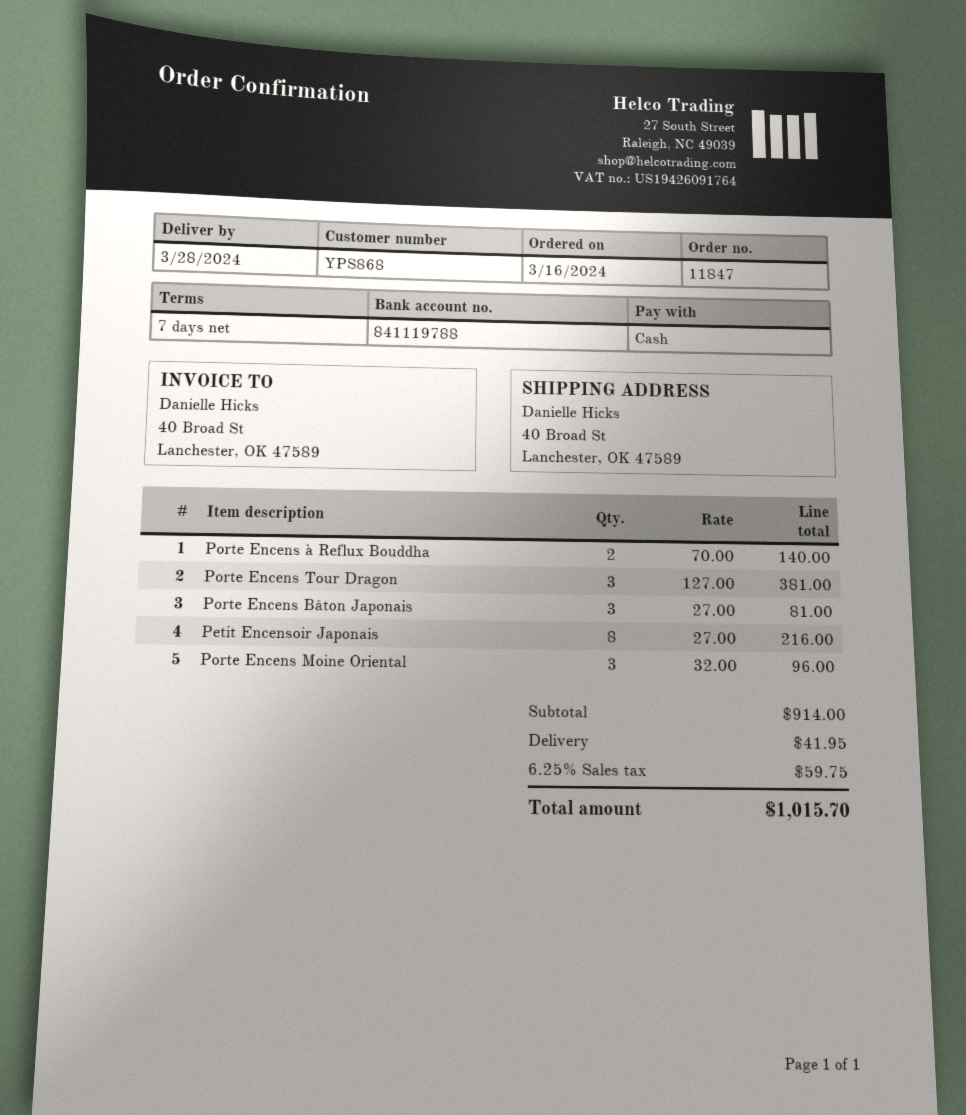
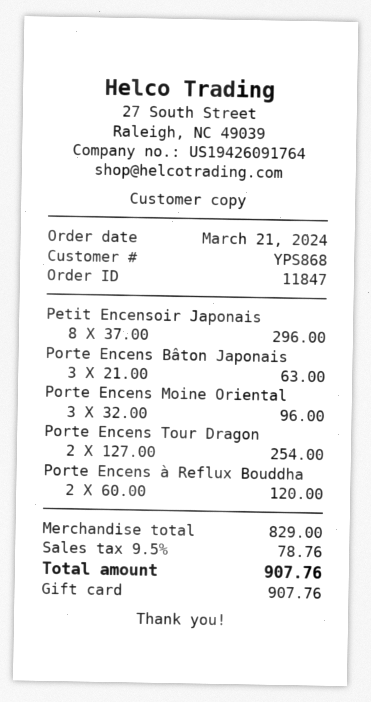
order date: 2024-03-16 -> 2024-03-21
payment method: cash -> gift card
Porte Encens à Reflux Bouddha: 2 x 70.00 = 140.00 -> 2 x 60.00 = 120.00
Porte Encens Tour Dragon: 3 x 127.00 = 381.00 -> 2 x 127.00 = 254.00
Porte Encens Bâton Japonais: 3 x 27.00 = 81.00 -> 3 x 21.00 = 63.00
Petit Encensoir Japonais: 8 x 27.00 = 216.00 -> 8 x 37.00 = 296.00
subtotal: 914.00 -> 829.00
shipping: 41.95 -> none
tax: 6.25% = 59.75 -> 9.5% = 78.76
total: 1015.70 -> 907.76

